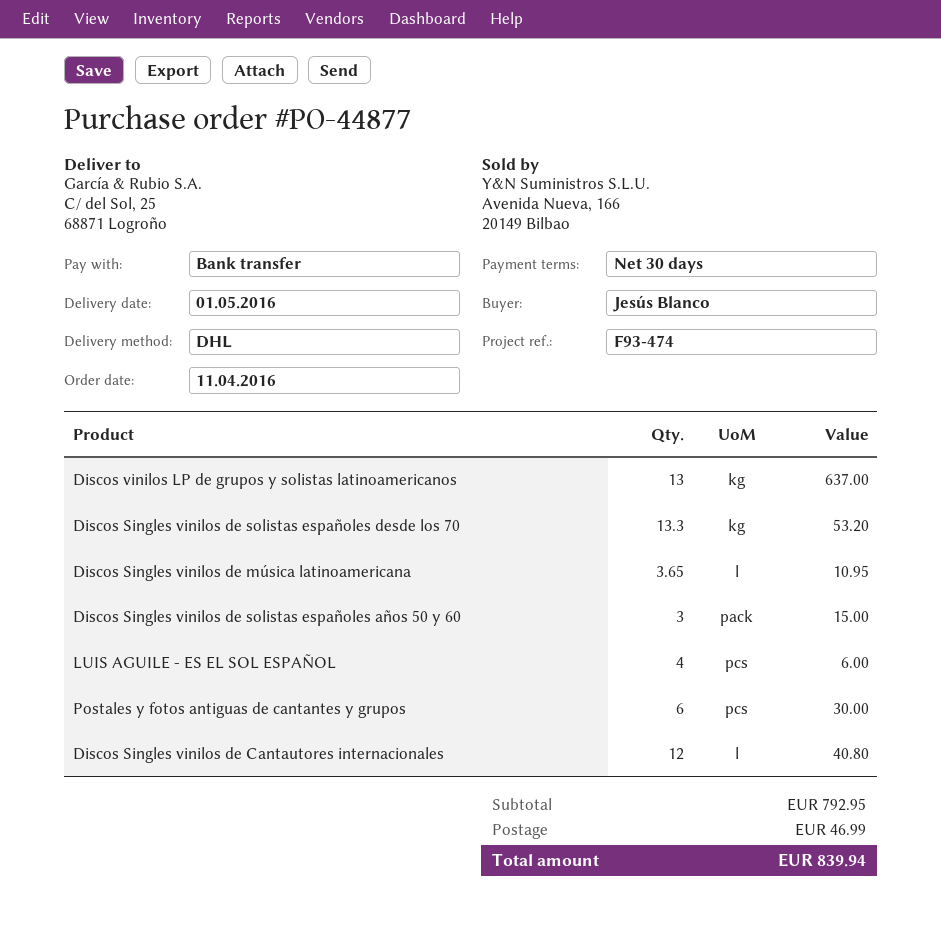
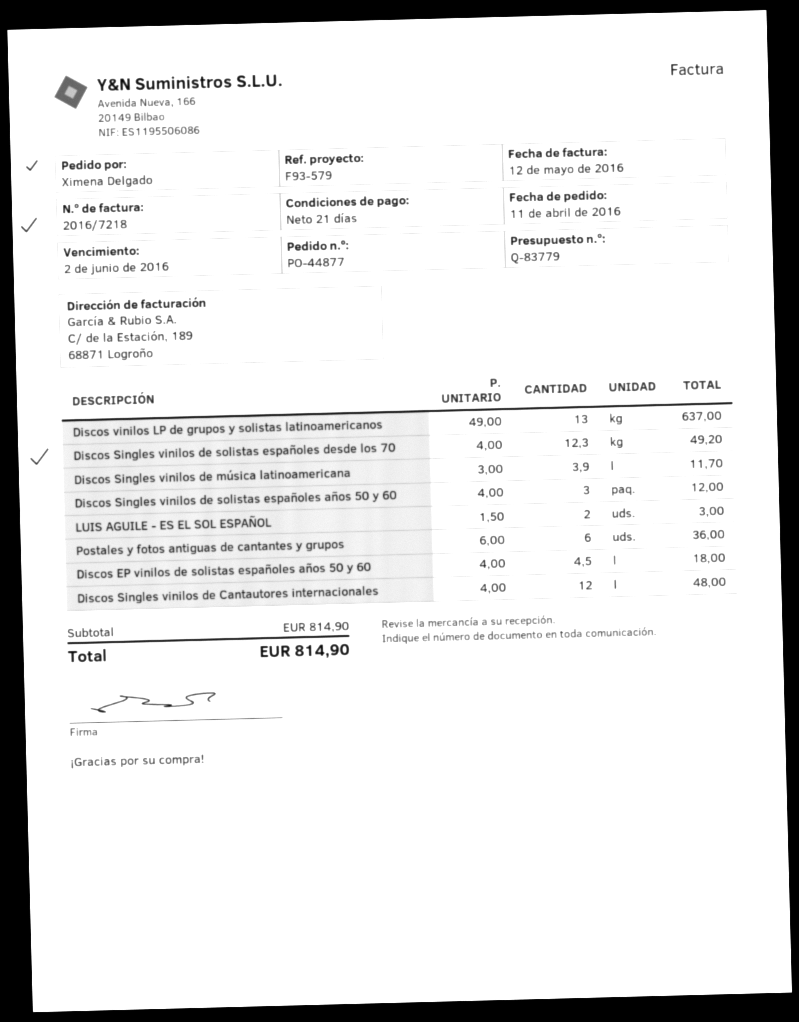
payment terms: 30 days -> 21 days
reference: F93-474 -> F93-579
ordered by: Jesús Blanco -> Ximena Delgado
Discos Singles vinilos de solistas españoles desde los 70: 13.3 for 53.20 -> 12.3 for 49.20
Discos Singles vinilos de música latinoamericana: 3.65 for 10.95 -> 3.9 for 11.70
Discos Singles vinilos de solistas españoles años 50 y 60: 3 for 15.00 -> 3 for 12.00
LUIS AGUILE - ES EL SOL ESPAÑOL: 4 for 6.00 -> 2 for 3.00
Postales y fotos antiguas de cantantes y grupos: 6 for 30.00 -> 6 for 36.00
Discos Singles vinilos de Cantautores internacionales: 12 for 40.80 -> 12 for 48.00
Discos EP vinilos de solistas españoles años 50 y 60: none -> 4.5 for 18.00
subtotal: 792.95 -> 814.90
shipping: 46.99 -> none
total: 839.94 -> 814.90

